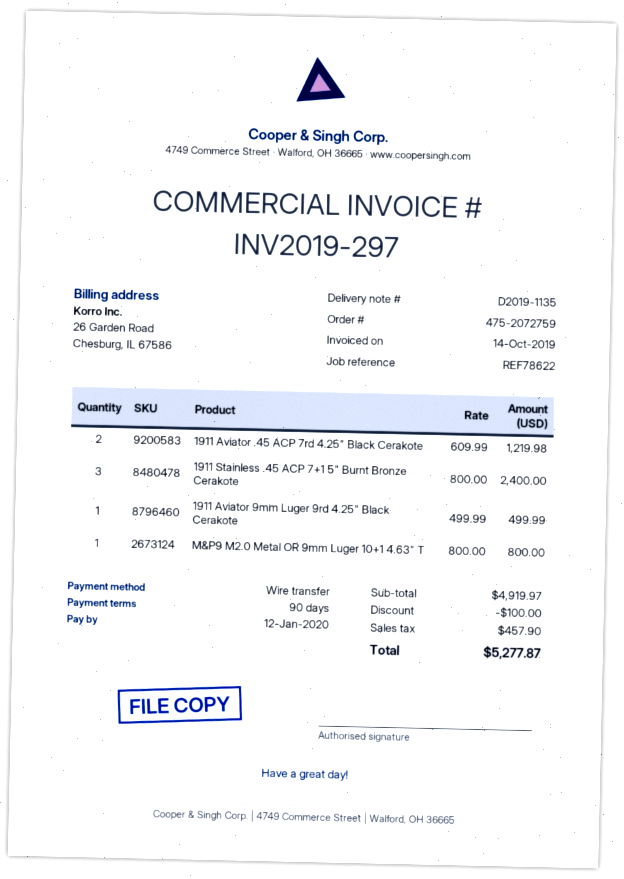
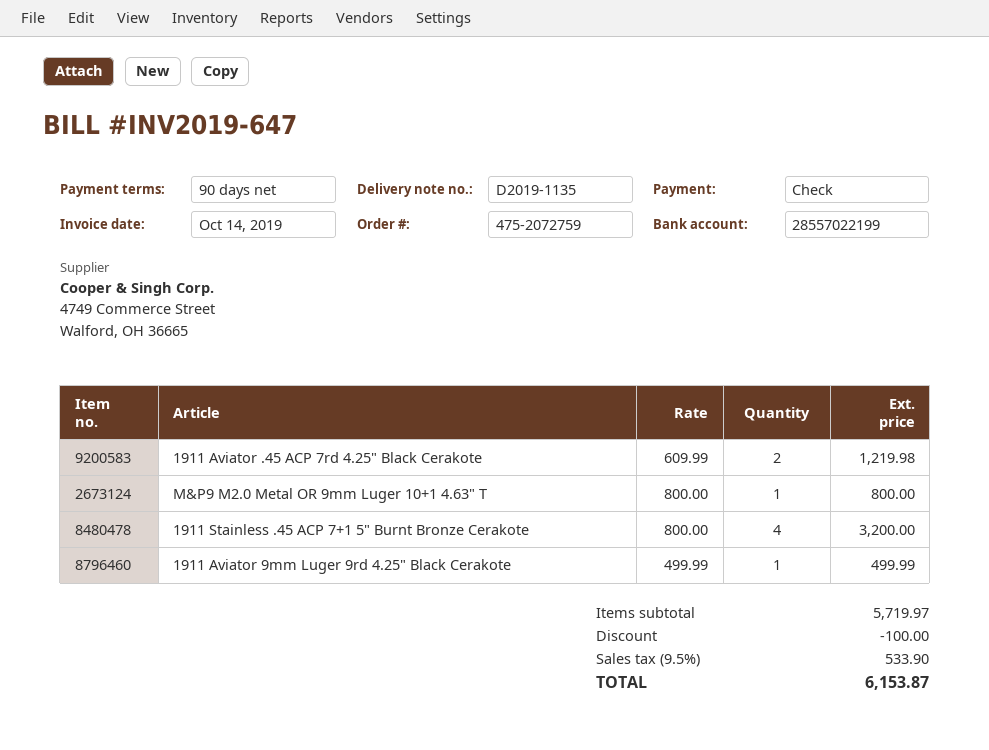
invoice number: INV2019-297 -> INV2019-647
payment method: bank transfer -> cheque
1911 Stainless .45 ACP 7+1 5" Burnt Bronze Cerakote: 3 x 800.00 = 2400.00 -> 4 x 800.00 = 3200.00
subtotal: 4919.97 -> 5719.97
tax: 457.90 -> 533.90
total: 5277.87 -> 6153.87

